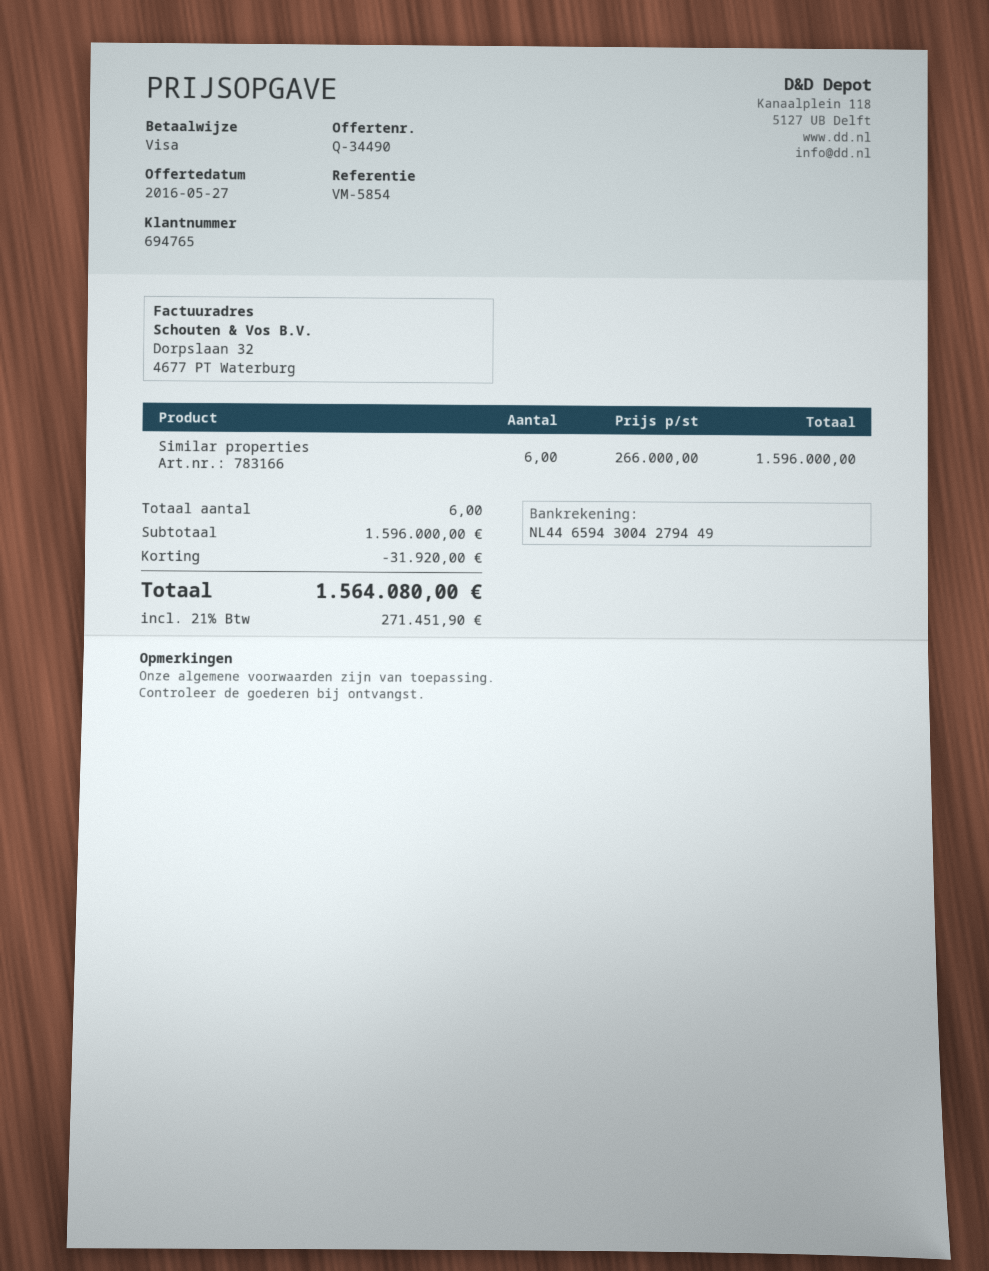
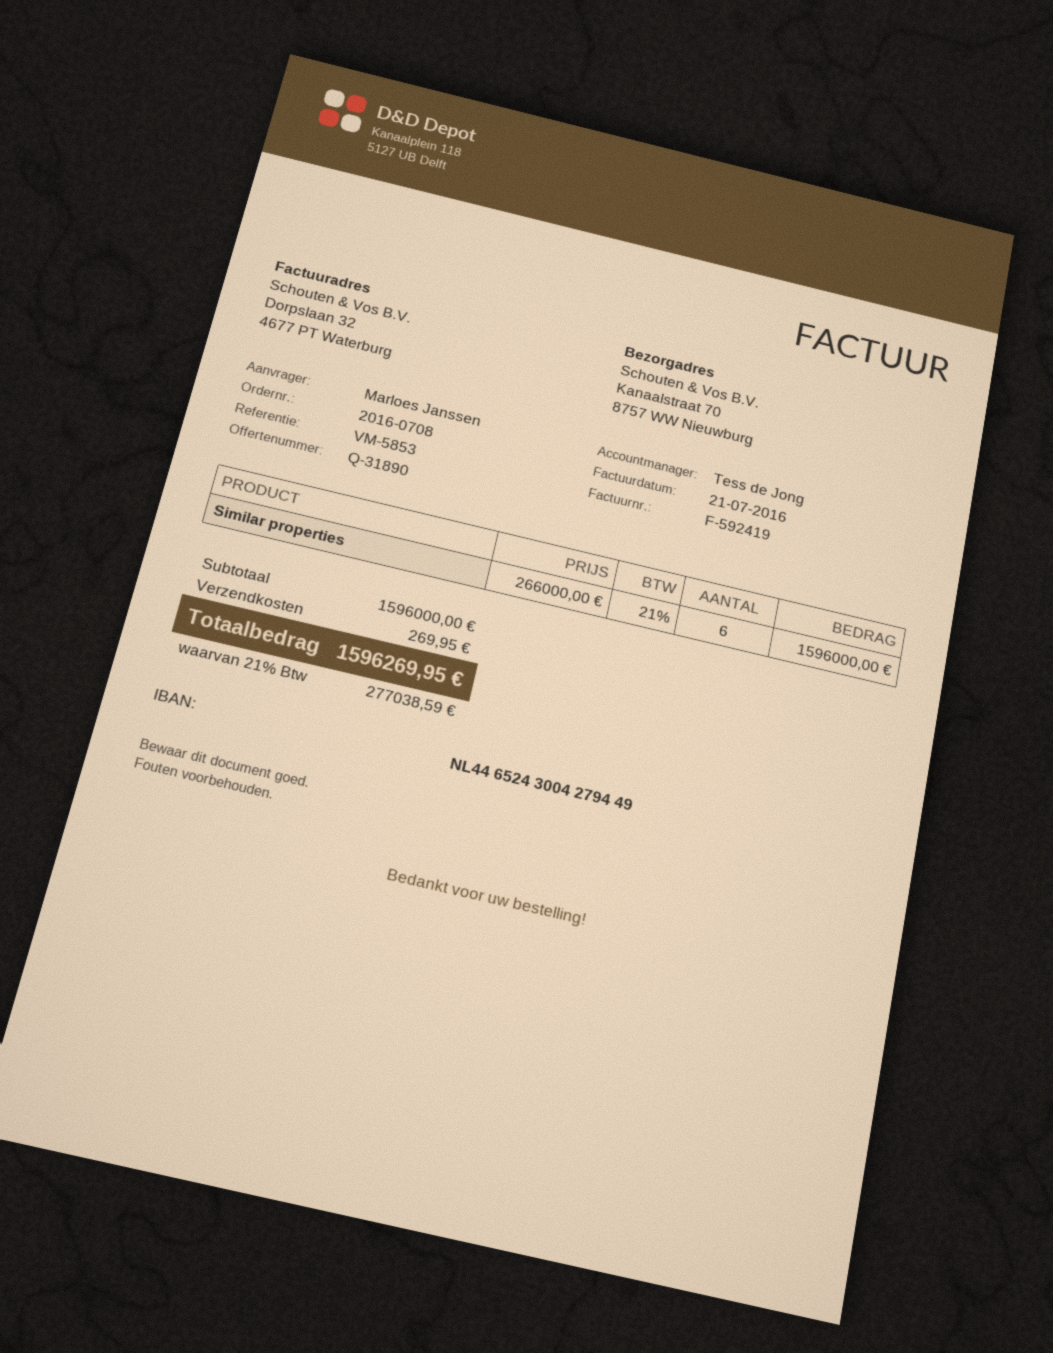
quote number: Q-34490 -> Q-31890
reference: VM-5854 -> VM-5853
bank account: NL4465943004279449 -> NL4465243004279449
discount: 31920.00 -> none
shipping: none -> 269.95
tax: 21% = 271451.90 -> 21% = 277038.59
total: 1564080.00 -> 1596269.95

